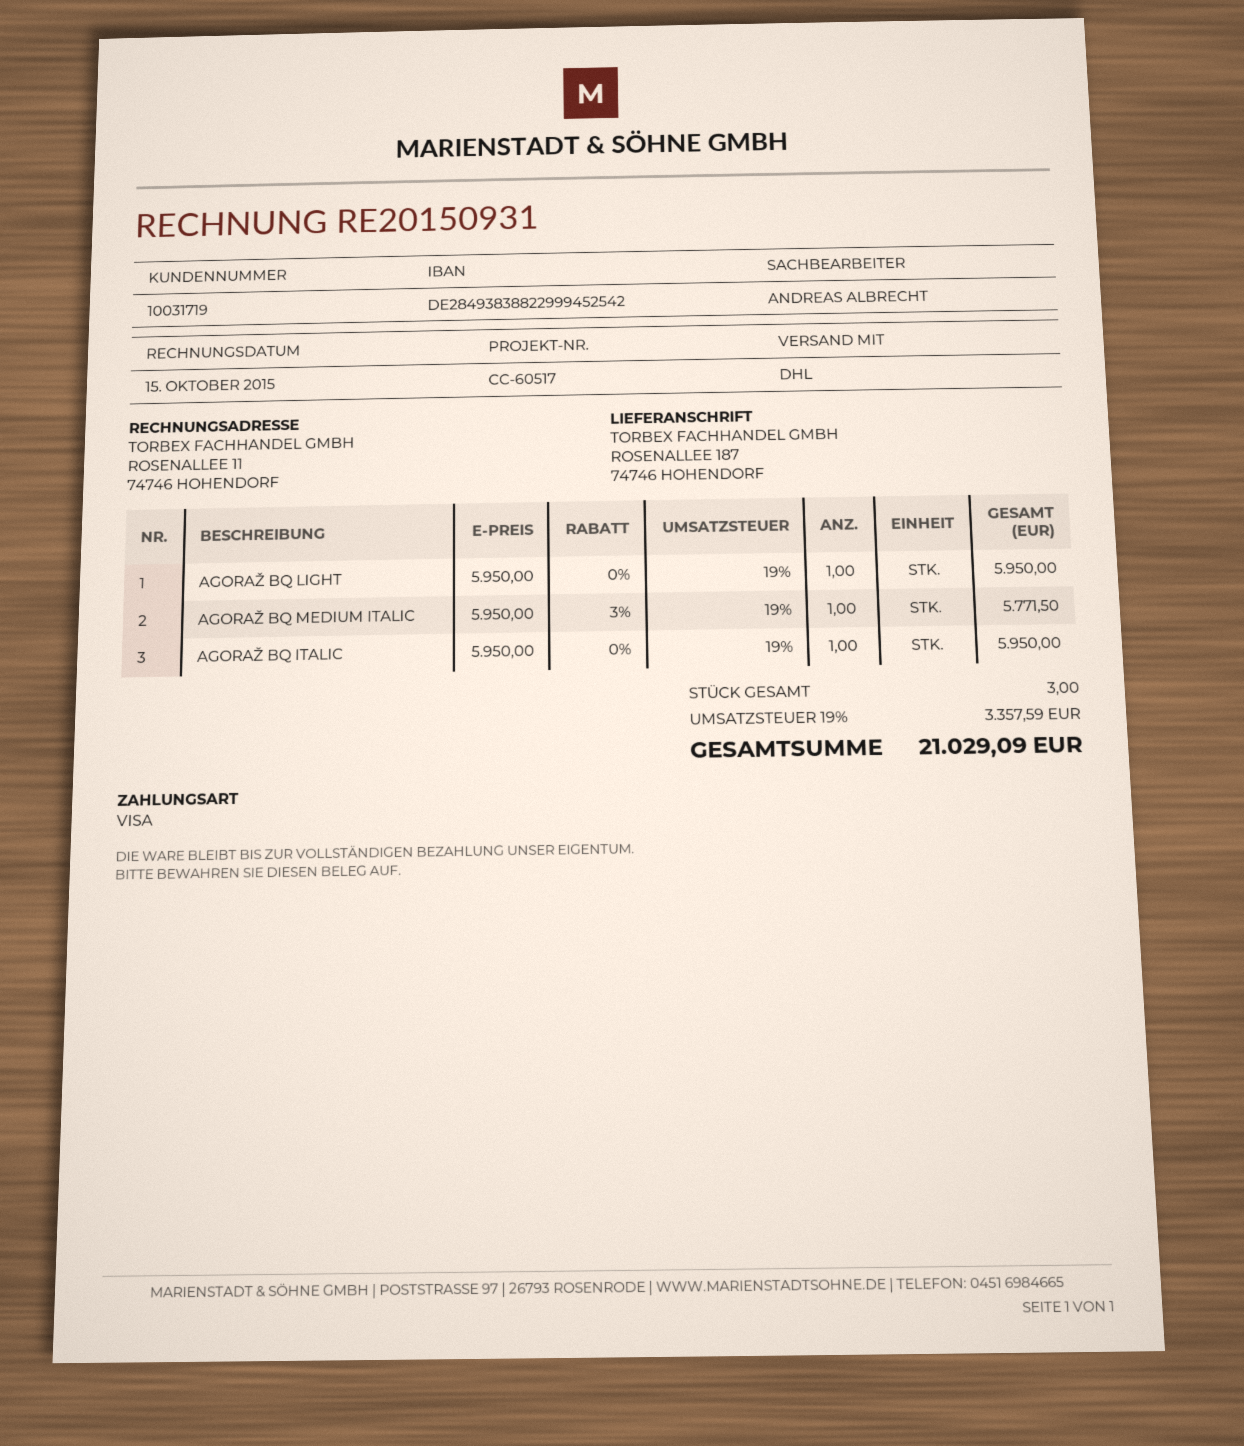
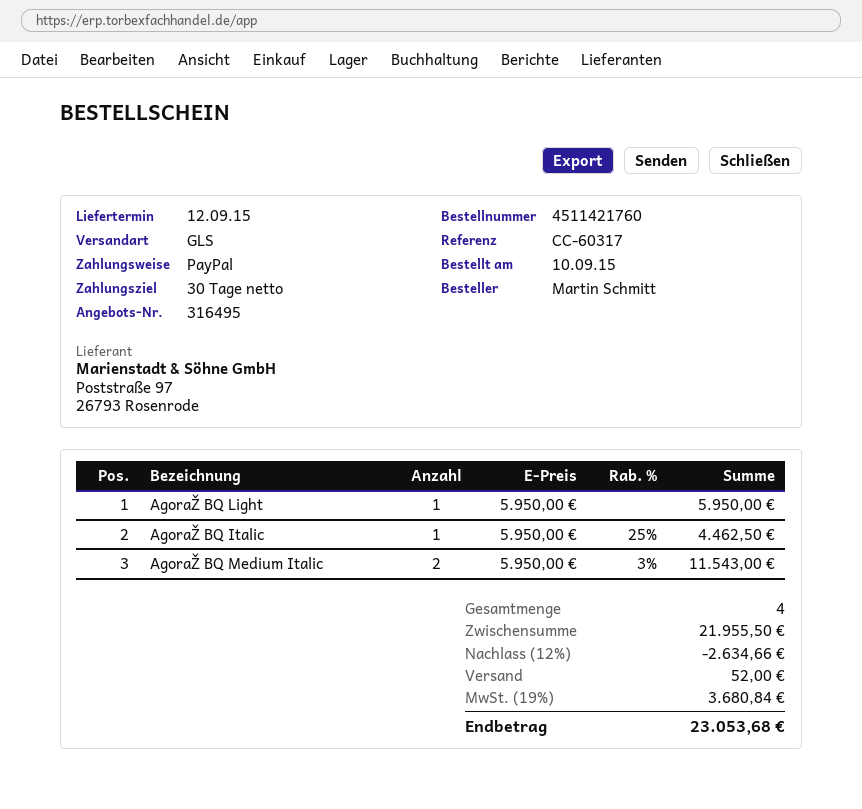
reference: CC-60517 -> CC-60317
payment method: Visa -> PayPal
shipping method: DHL -> GLS
AGORAŽ BQ MEDIUM ITALIC: 1 x 5950.00 - 3% = 5771.50 -> 2 x 5950.00 - 3% = 11543.00
AGORAŽ BQ ITALIC: 1 x 5950.00 = 5950.00 -> 1 x 5950.00 - 25% = 4462.50
total quantity: 3 -> 4
discount: none -> 12% = 2634.66
shipping: none -> 52.00
tax: 19% = 3357.59 -> 19% = 3680.84
total: 21029.09 -> 23053.68

